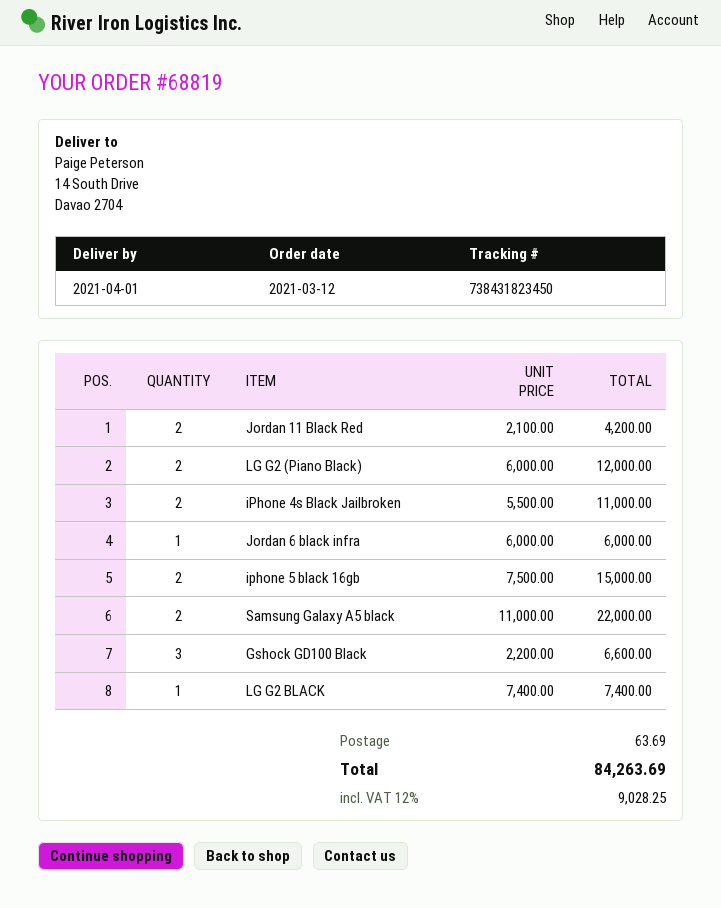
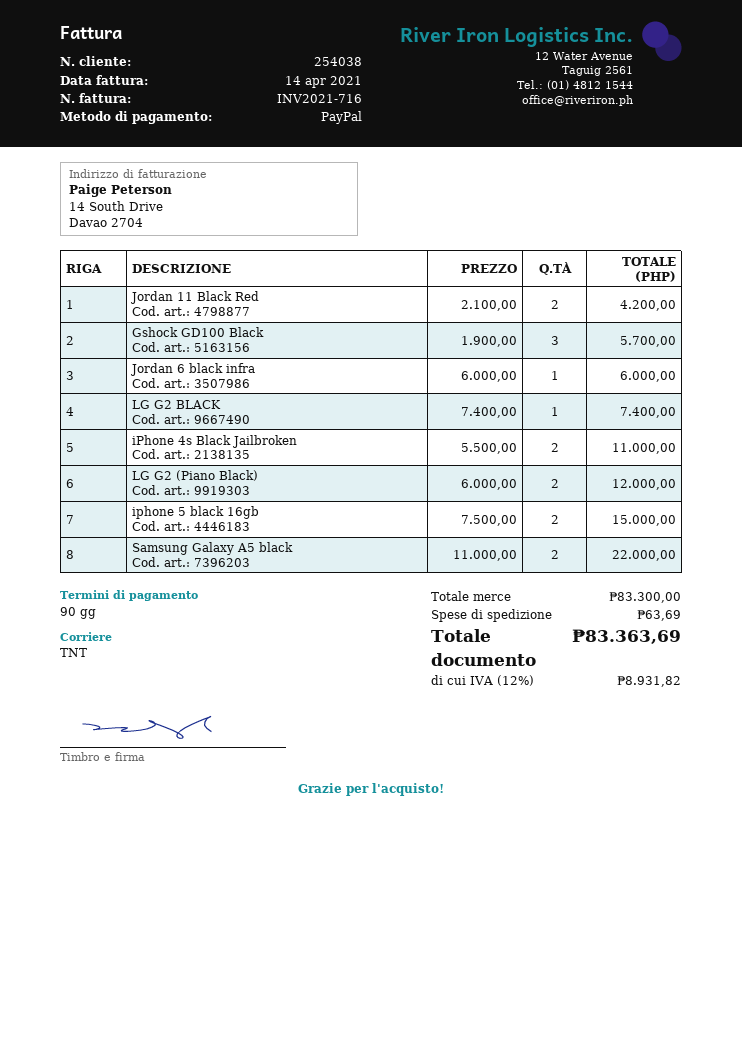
Gshock GD100 Black: 3 x 2200.00 = 6600.00 -> 3 x 1900.00 = 5700.00
tax: 12% = 9028.25 -> 12% = 8931.82
total: 84263.69 -> 83363.69

